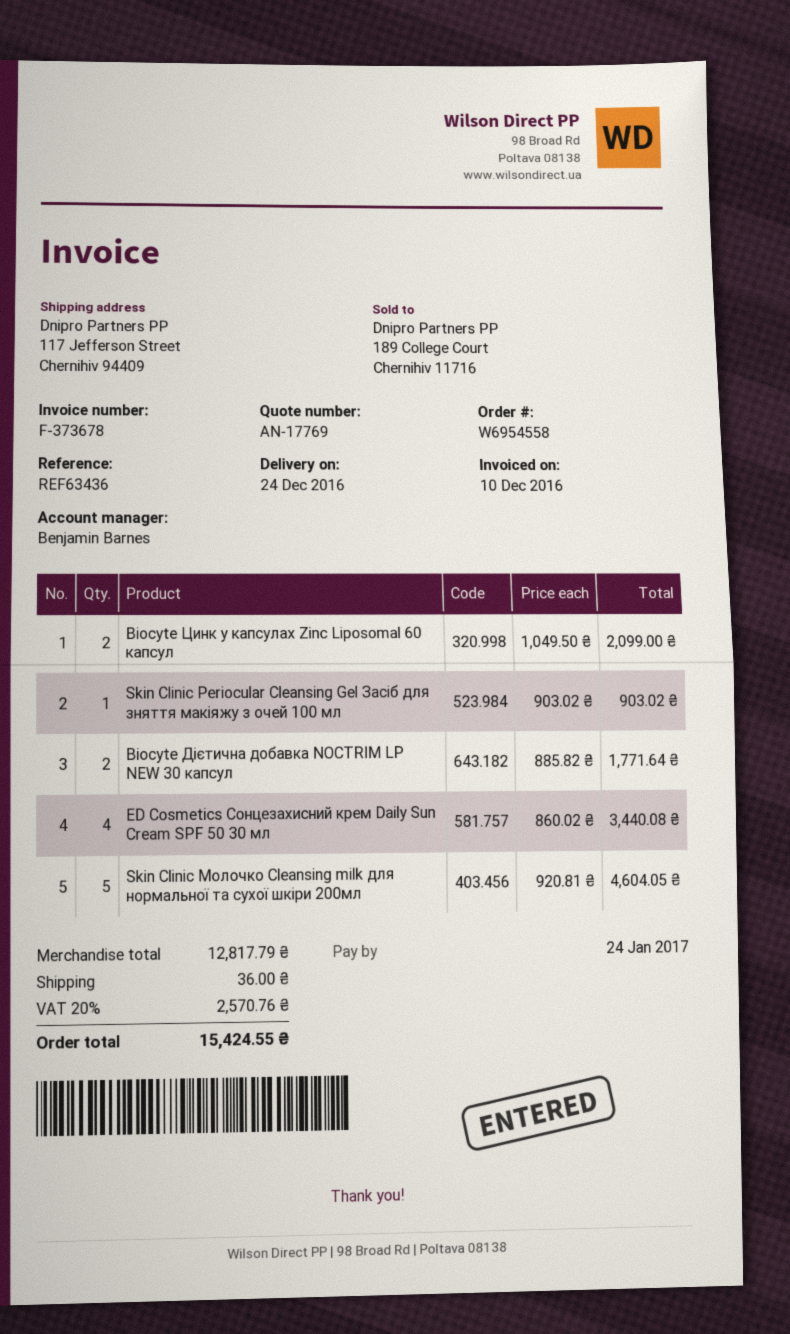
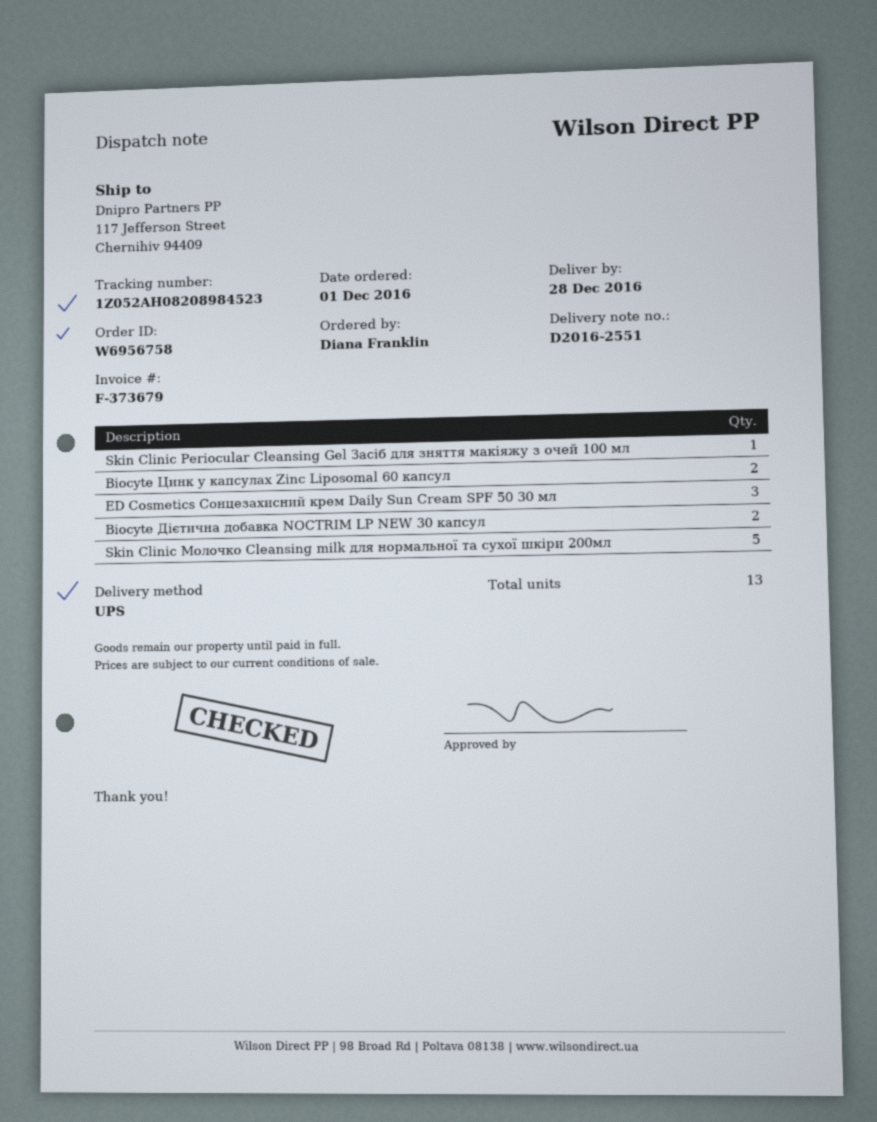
order number: W6954558 -> W6956758
delivery date: 2016-12-24 -> 2016-12-28
invoice number: F-373678 -> F-373679
ED Cosmetics Сонцезахисний крем Daily Sun Cream SPF 50 30 мл: 4 -> 3

